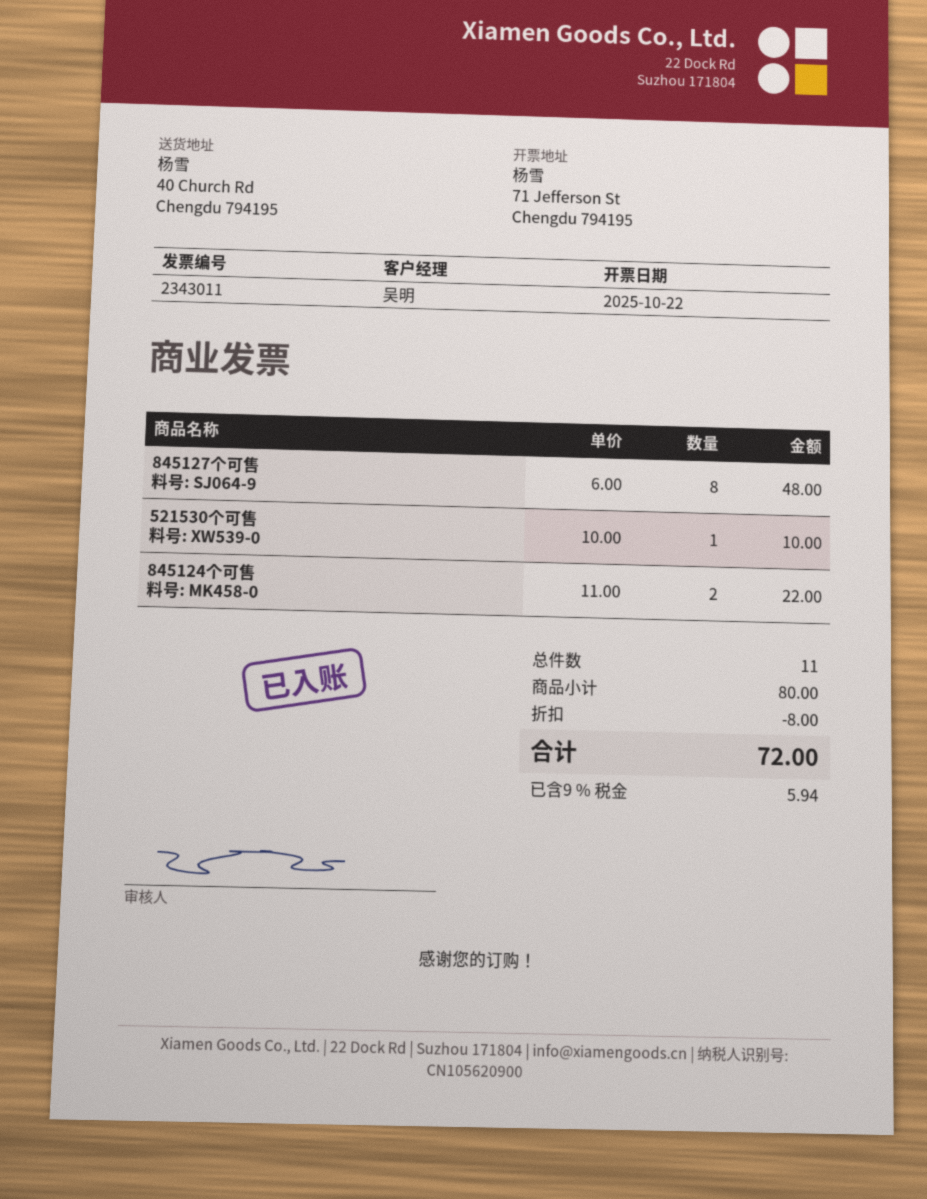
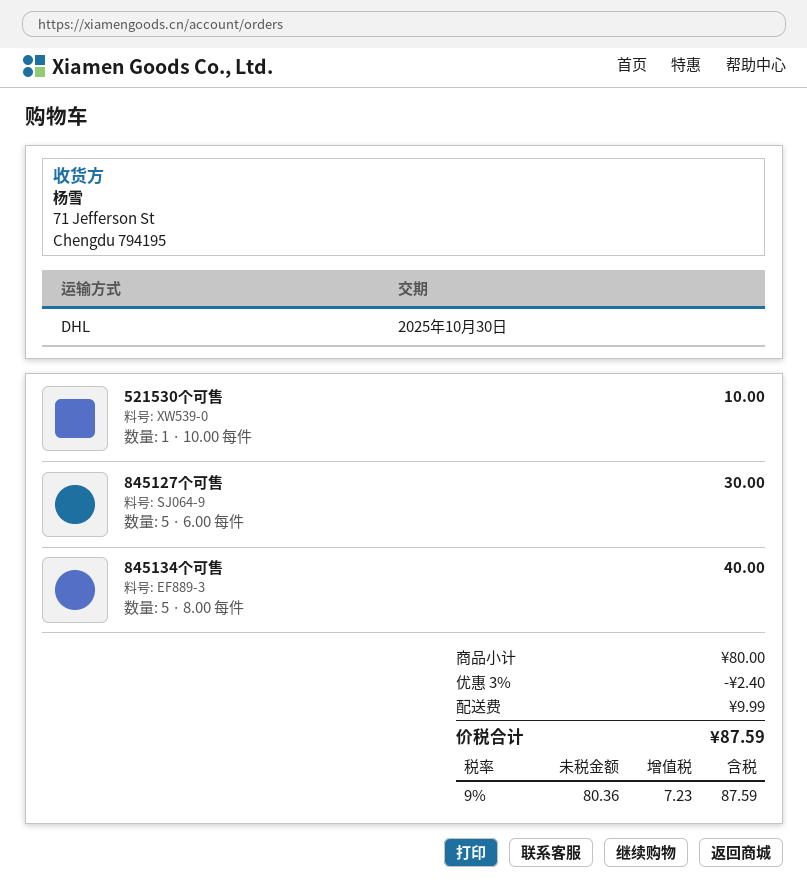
ship to: 40 Church Rd, Chengdu 794195 -> 71 Jefferson St, Chengdu 794195
845127个可售: 8 x 6.00 = 48.00 -> 5 x 6.00 = 30.00
845124个可售: 2 x 11.00 = 22.00 -> none
845134个可售: none -> 5 x 8.00 = 40.00
discount: 8.00 -> 2.40
shipping: none -> 9.99
tax: 9% = 5.94 -> 9% = 7.23
total: 72.00 -> 87.59

